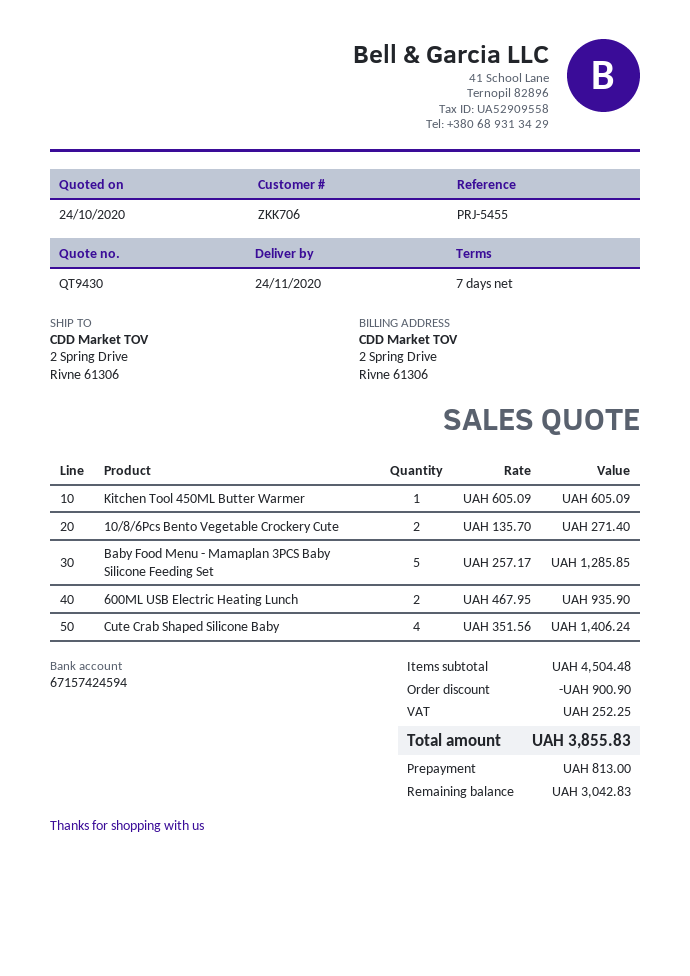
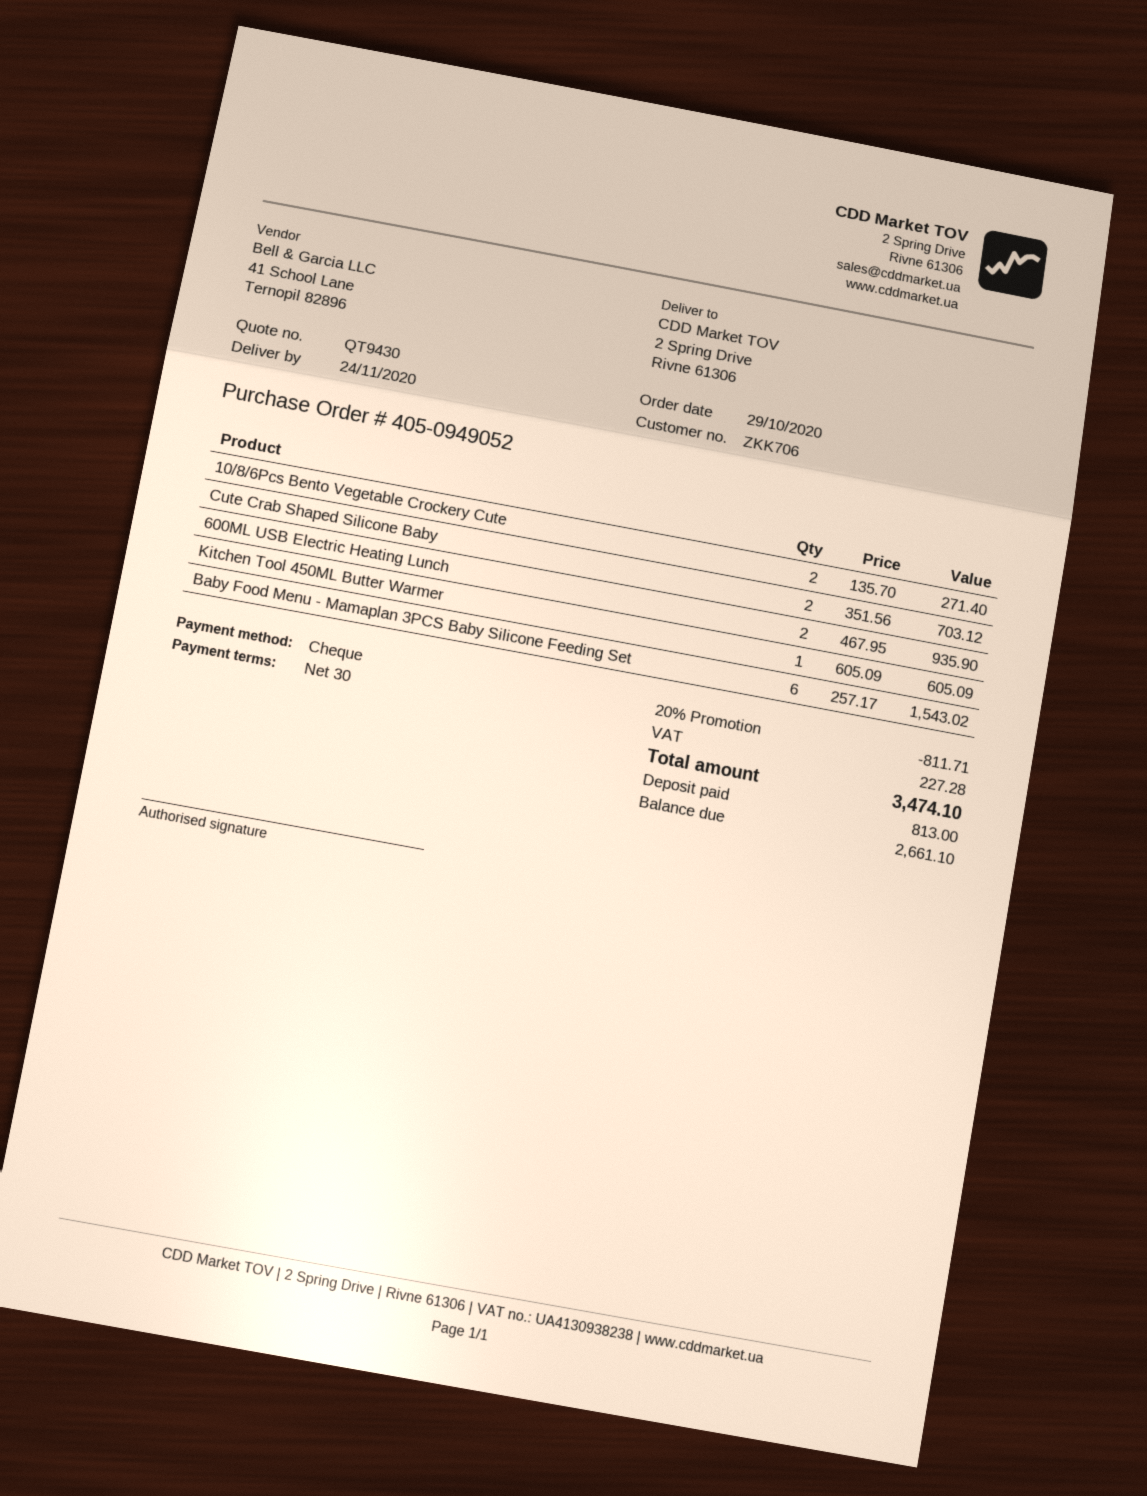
payment terms: 7 days -> 30 days
Baby Food Menu - Mamaplan 3PCS Baby Silicone Feeding Set: 5 x 257.17 = 1285.85 -> 6 x 257.17 = 1543.02
Cute Crab Shaped Silicone Baby: 4 x 351.56 = 1406.24 -> 2 x 351.56 = 703.12
discount: 900.90 -> 811.71
tax: 252.25 -> 227.28
total: 3855.83 -> 3474.10
balance: 3042.83 -> 2661.10

